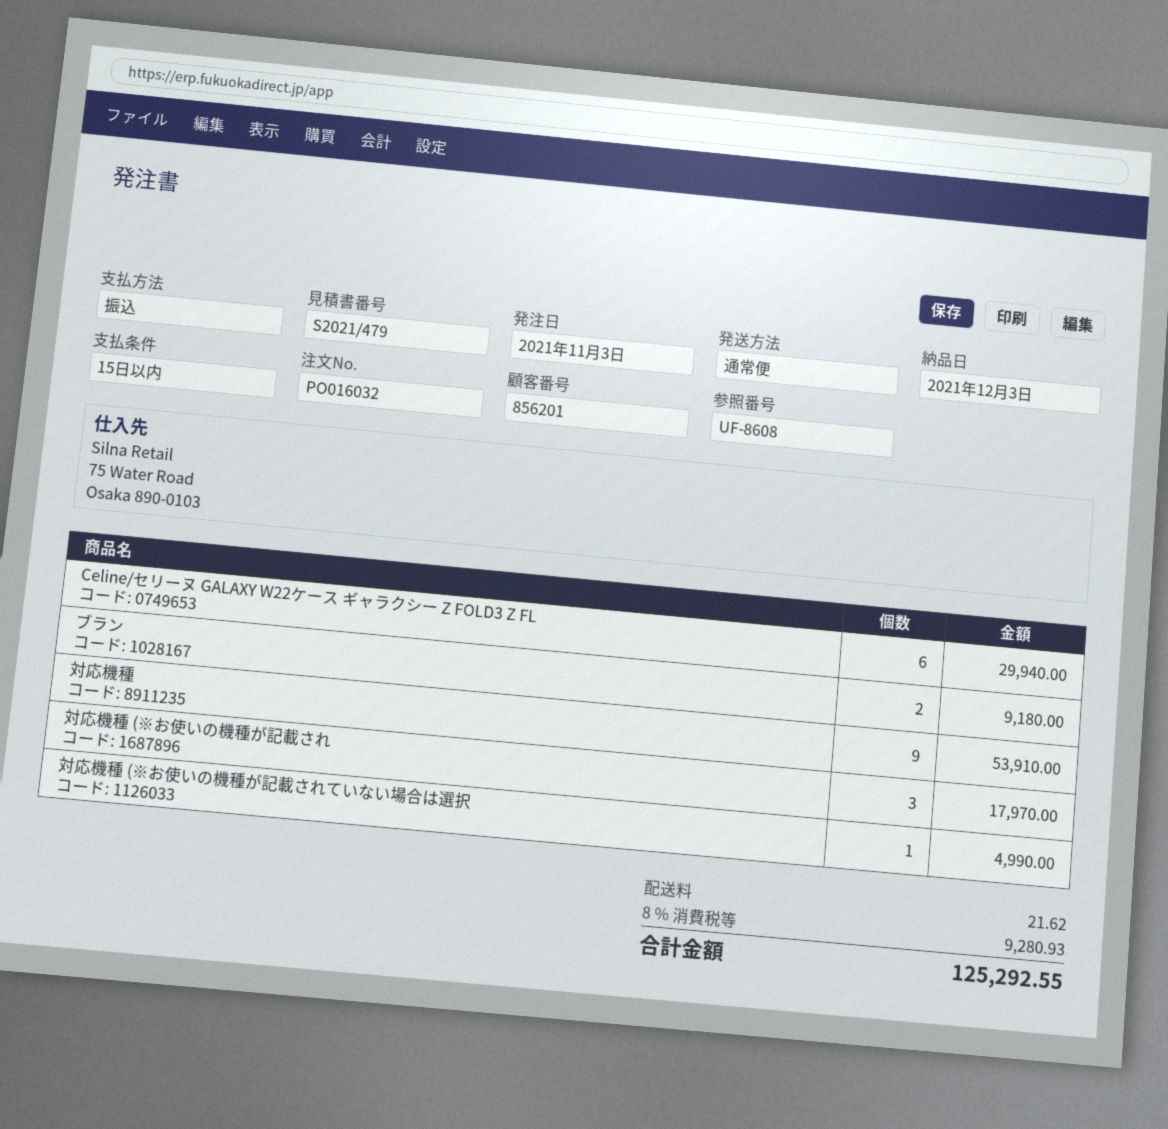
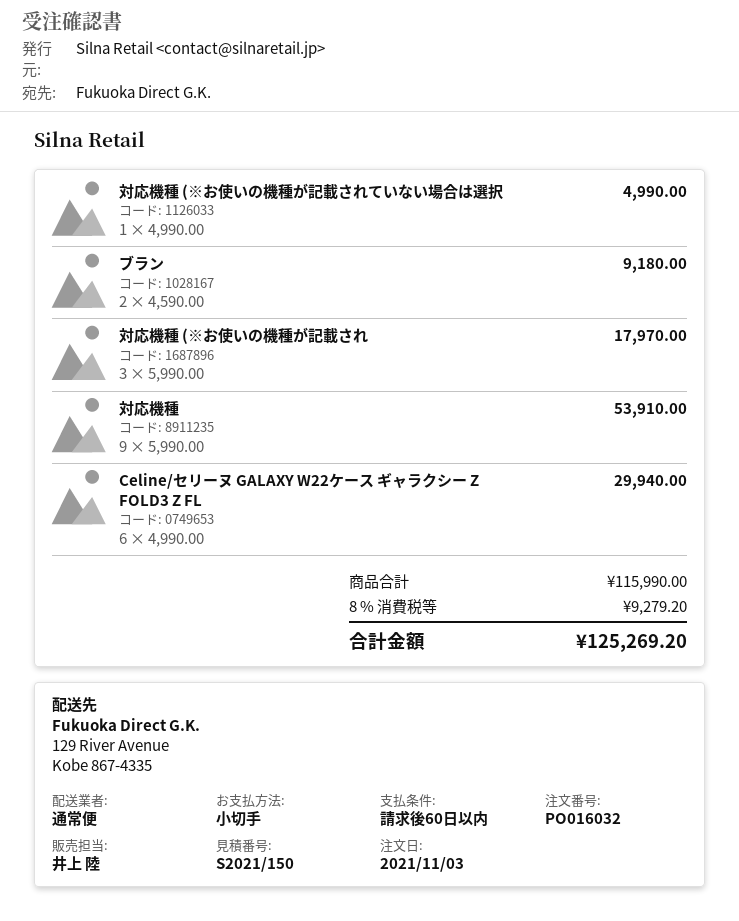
quote number: S2021/479 -> S2021/150
payment terms: 15 days -> 60 days
payment method: bank transfer -> cheque
shipping: 21.62 -> none
tax: 8% = 9280.93 -> 8% = 9279.20
total: 125292.55 -> 125269.20

